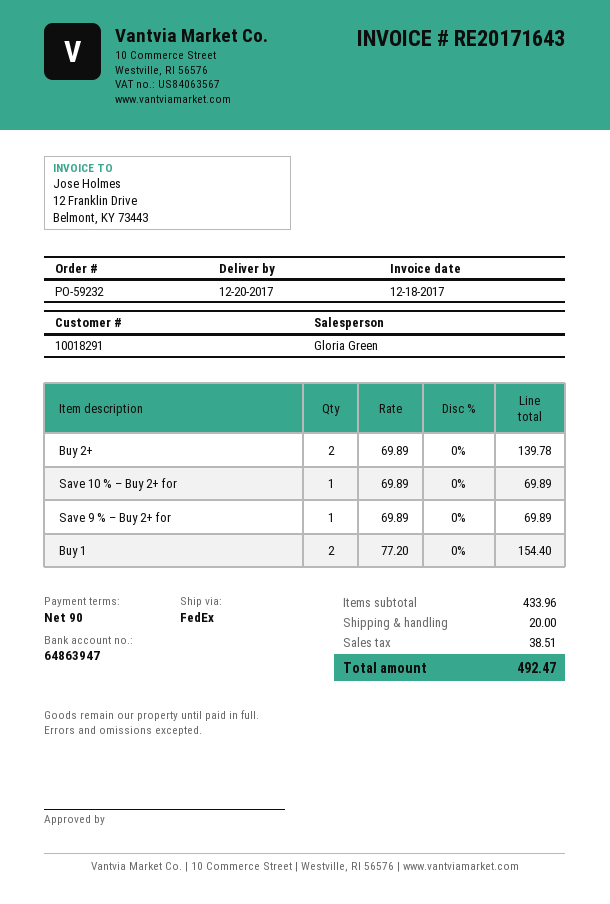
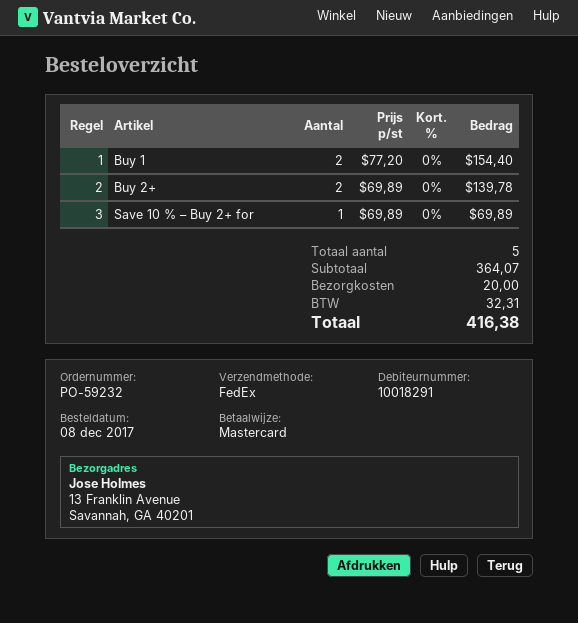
Save 9 % – Buy 2+ for: 1 x 69.89 = 69.89 -> none
subtotal: 433.96 -> 364.07
tax: 38.51 -> 32.31
total: 492.47 -> 416.38

